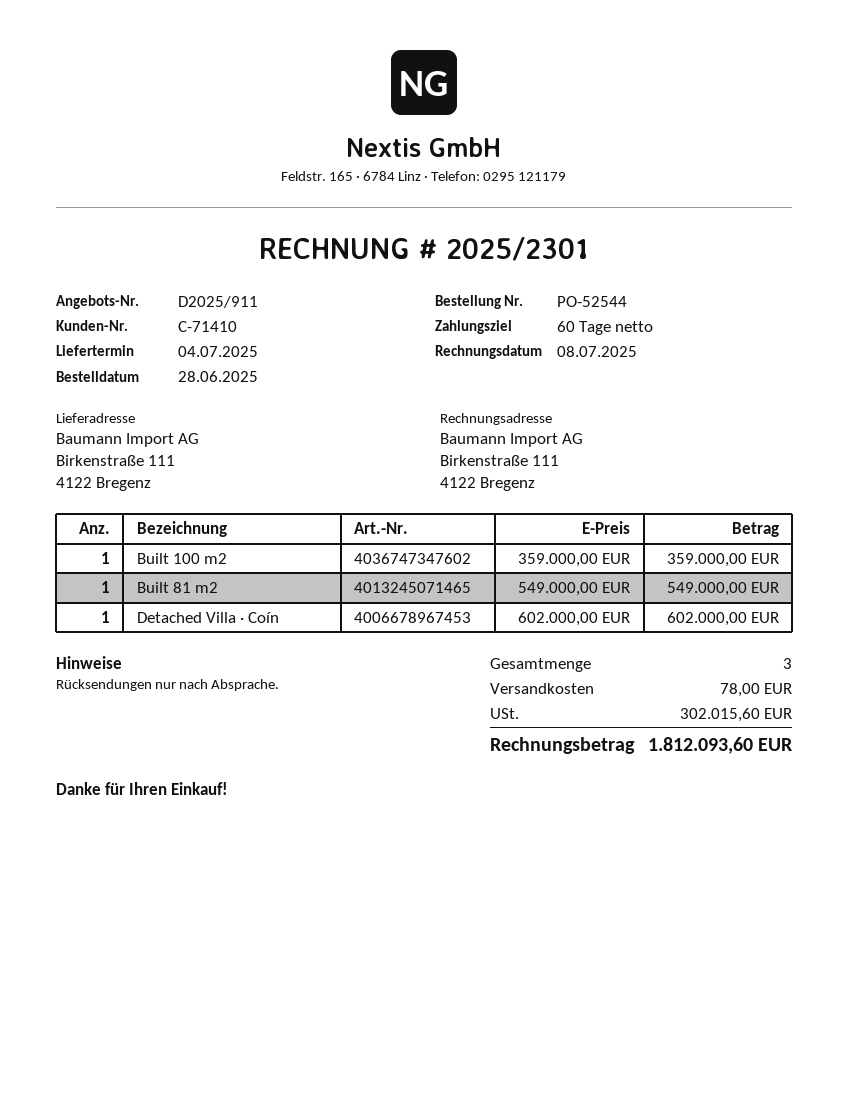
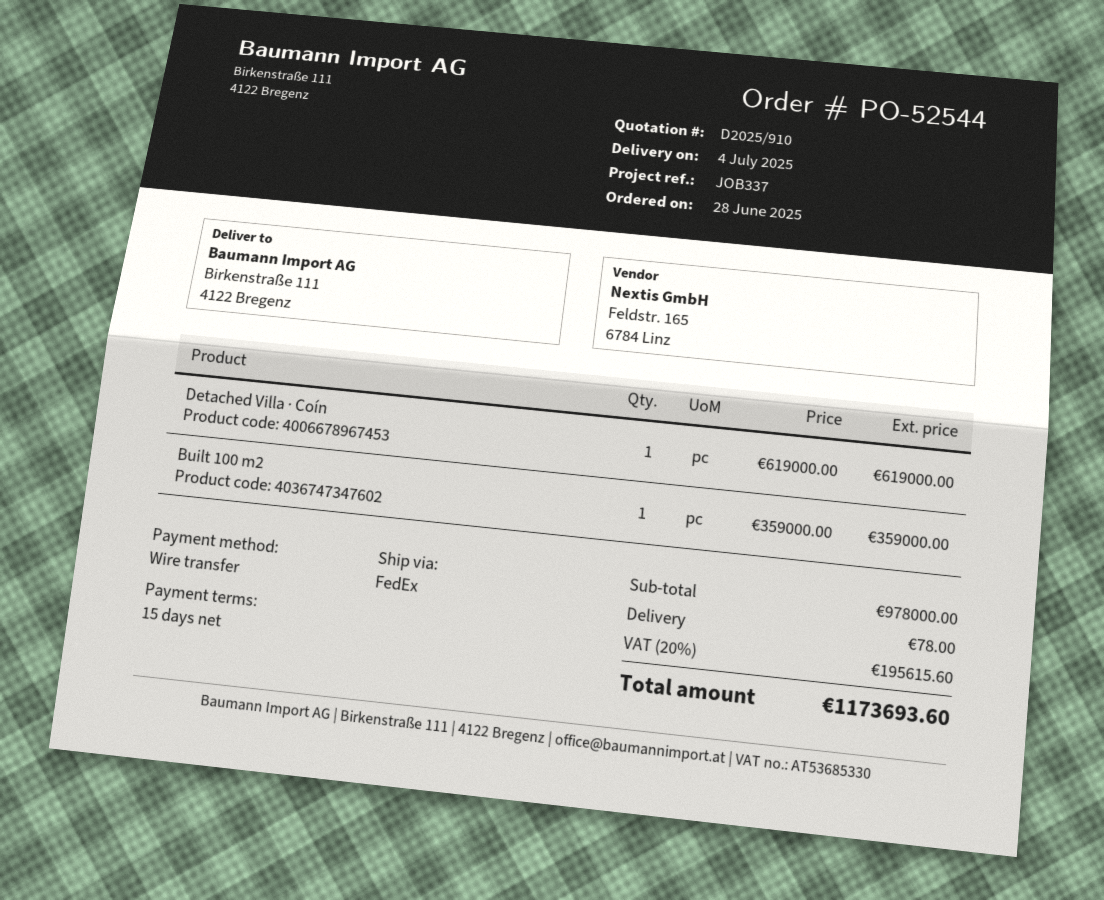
quote number: D2025/911 -> D2025/910
payment terms: 60 days -> 15 days
Built 81 m2: 1 x 549000.00 = 549000.00 -> none
Detached Villa · Coín: 1 x 602000.00 = 602000.00 -> 1 x 619000.00 = 619000.00
tax: 302015.60 -> 195615.60
total: 1812093.60 -> 1173693.60

